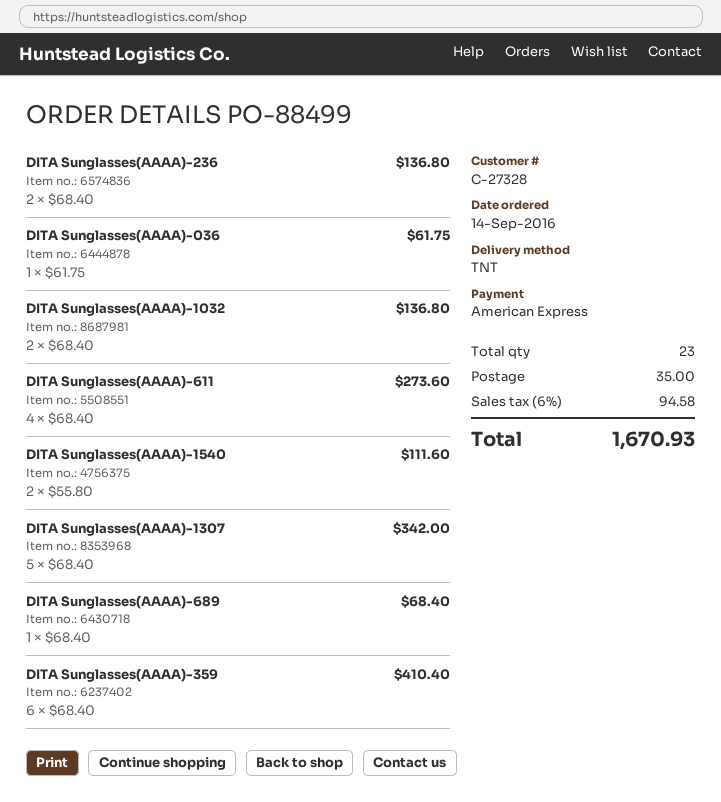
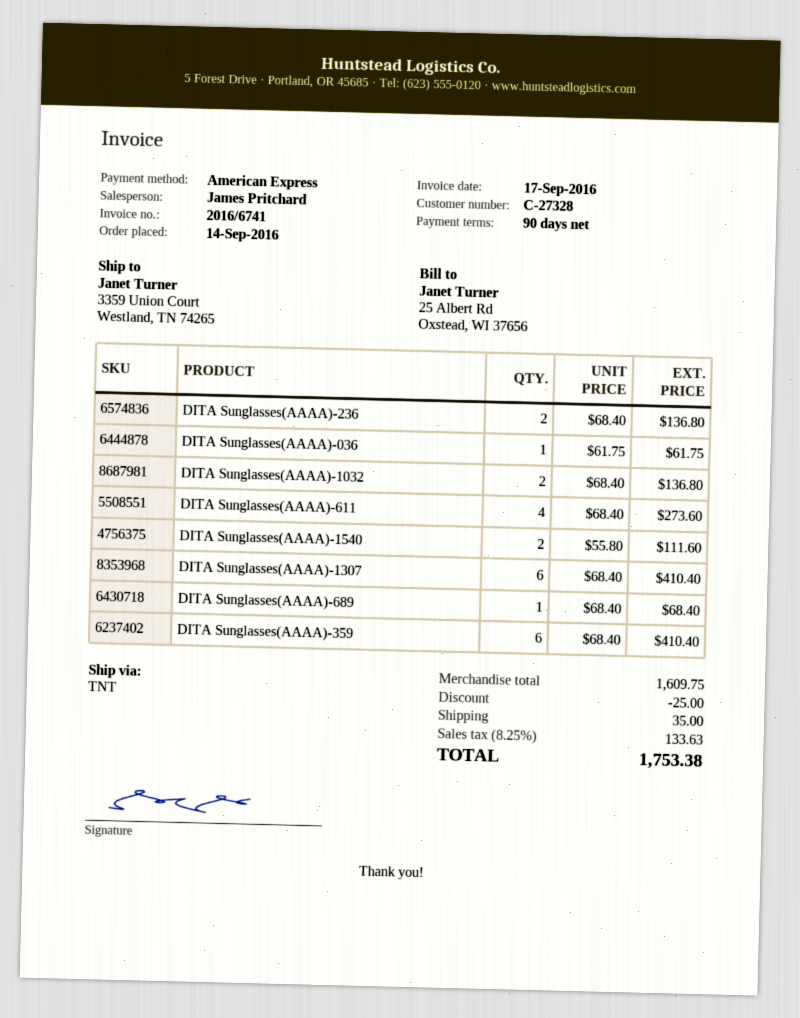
DITA Sunglasses(AAAA)-1307: 5 x 68.40 = 342.00 -> 6 x 68.40 = 410.40
discount: none -> 25.00
tax: 6% = 94.58 -> 8.25% = 133.63
total: 1670.93 -> 1753.38

